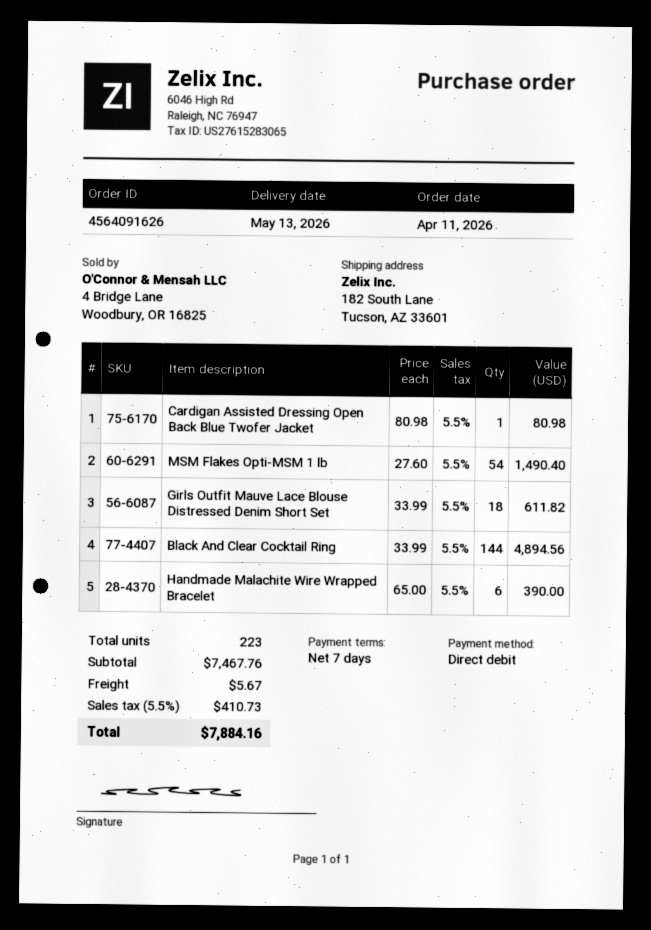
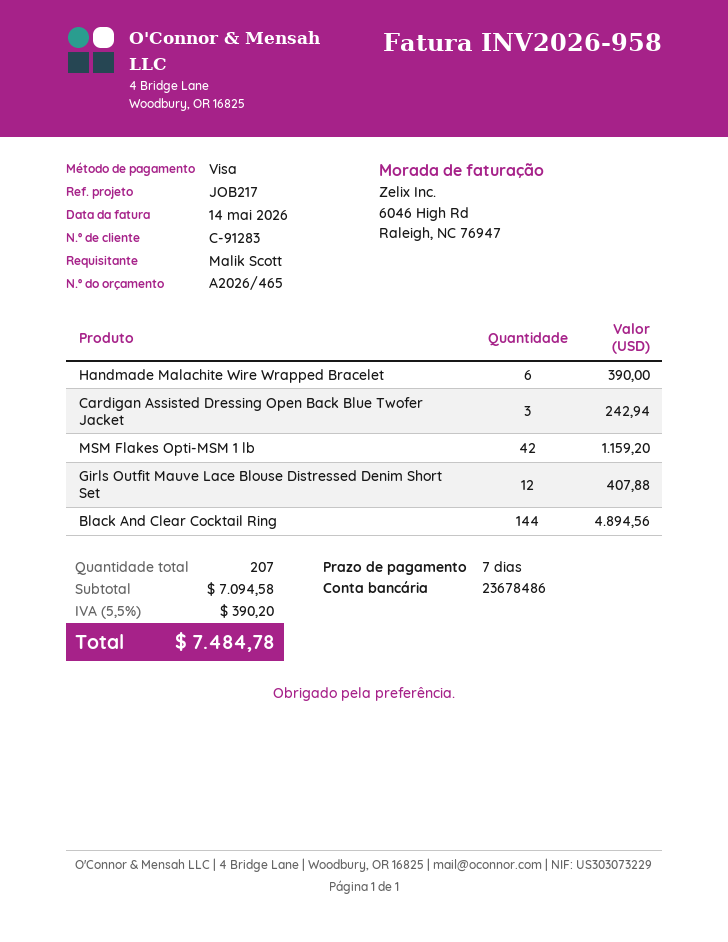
payment method: direct debit -> Visa
Cardigan Assisted Dressing Open Back Blue Twofer Jacket: 1 for 80.98 -> 3 for 242.94
MSM Flakes Opti-MSM 1 lb: 54 for 1490.40 -> 42 for 1159.20
Girls Outfit Mauve Lace Blouse Distressed Denim Short Set: 18 for 611.82 -> 12 for 407.88
total quantity: 223 -> 207
subtotal: 7467.76 -> 7094.58
shipping: 5.67 -> none
tax: 5.5% = 410.73 -> 5.5% = 390.20
total: 7884.16 -> 7484.78

